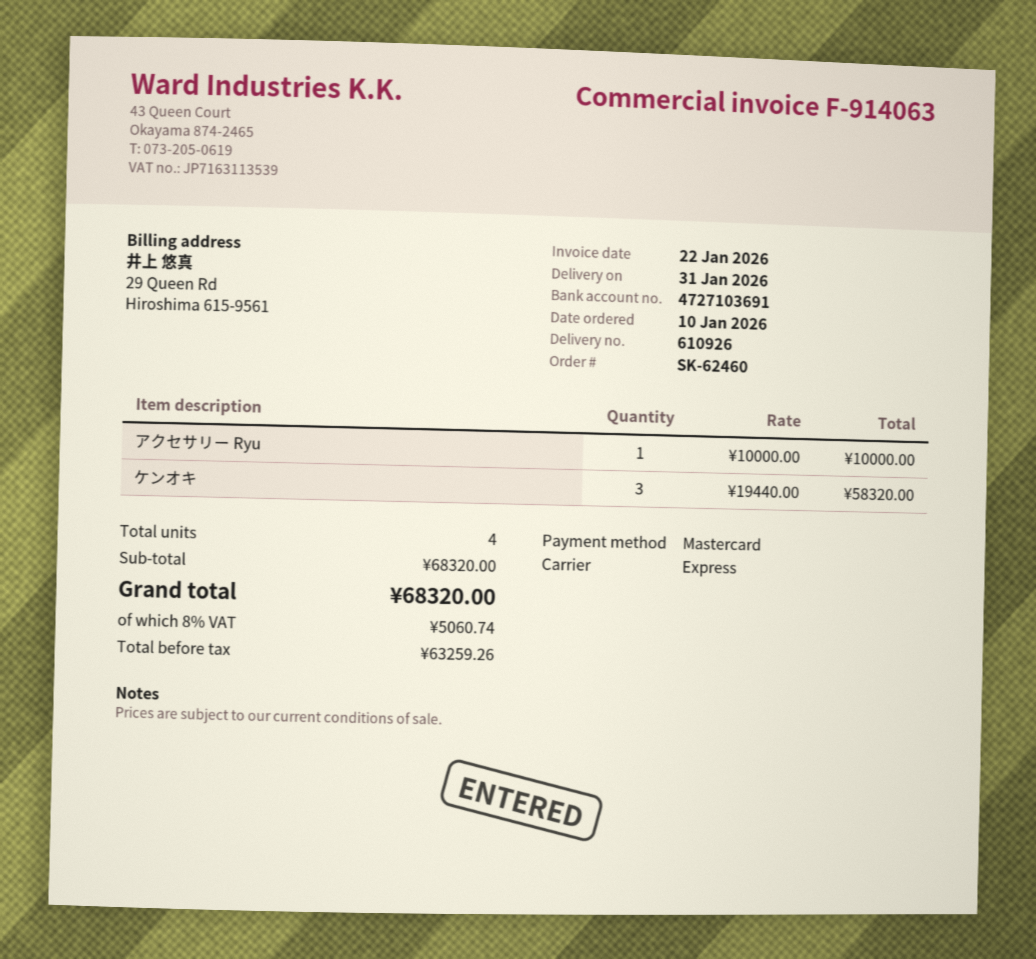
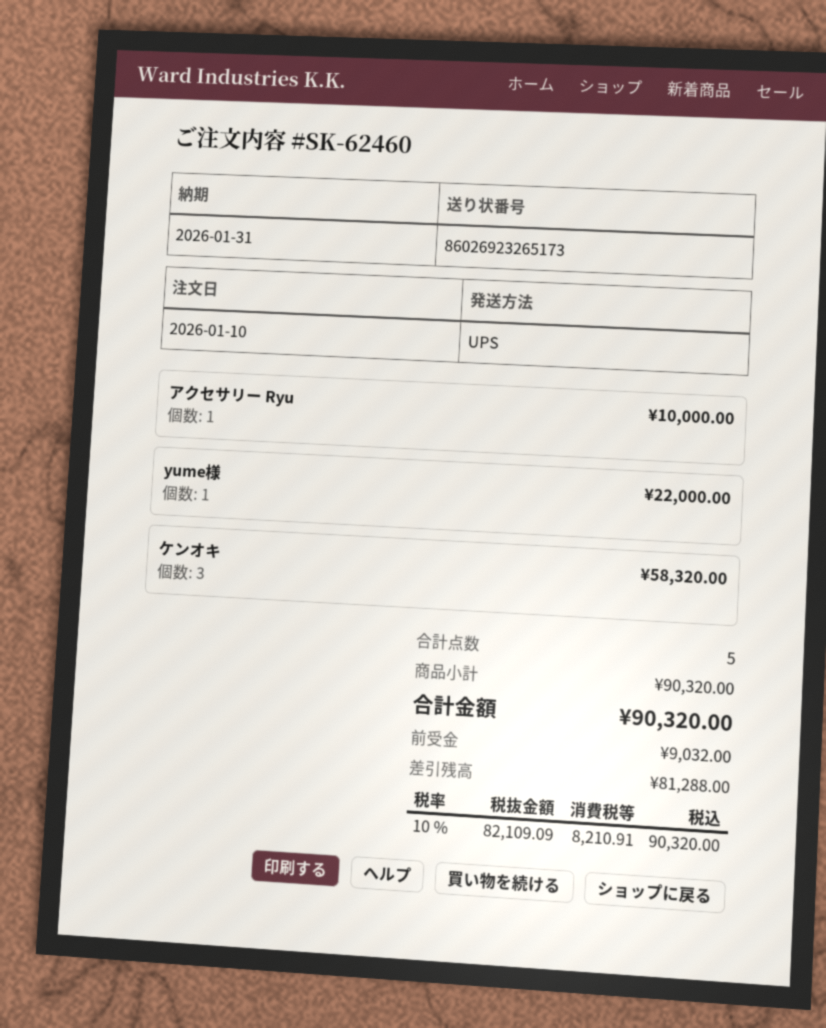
shipping method: express -> UPS
yume様: none -> 1 for 22000.00
total quantity: 4 -> 5
subtotal: 68320.00 -> 90320.00
net: 63259.26 -> 82109.09
tax: 8% = 5060.74 -> 10% = 8210.91
total: 68320.00 -> 90320.00

